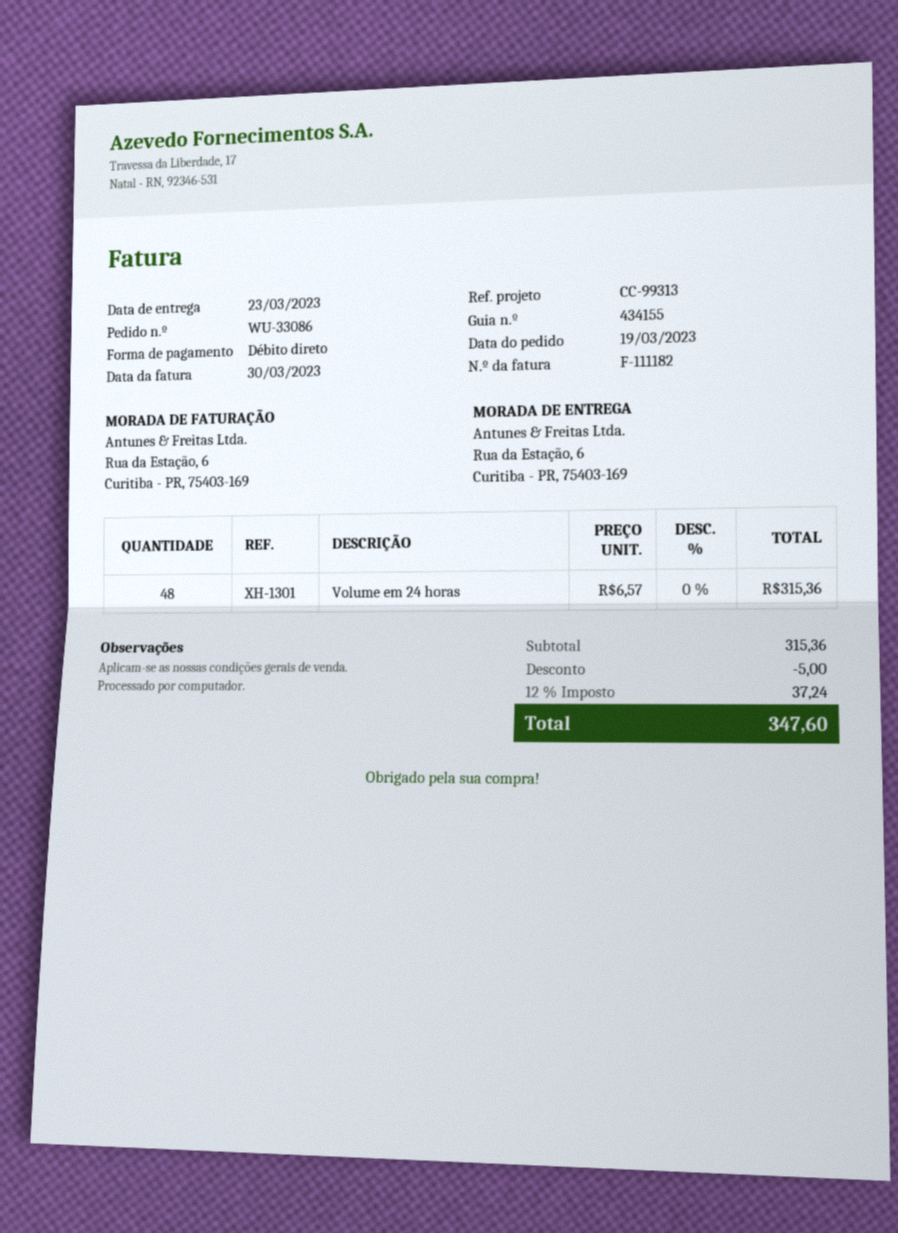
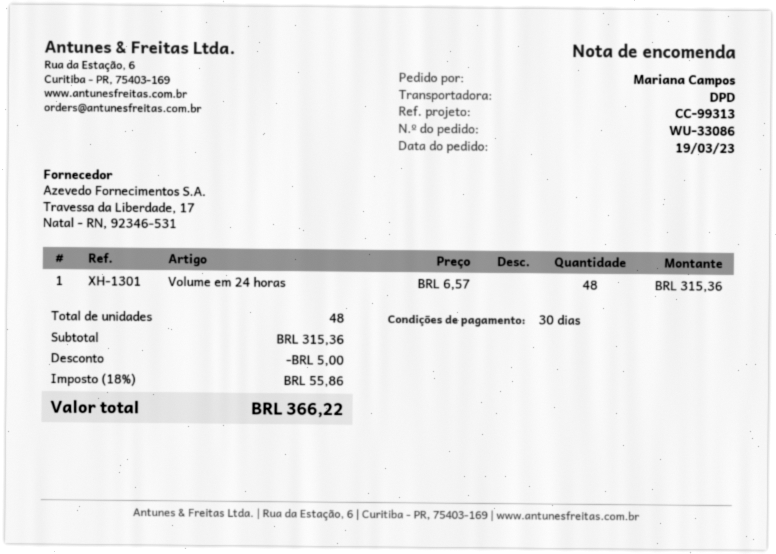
tax: 12% = 37.24 -> 18% = 55.86
total: 347.60 -> 366.22

